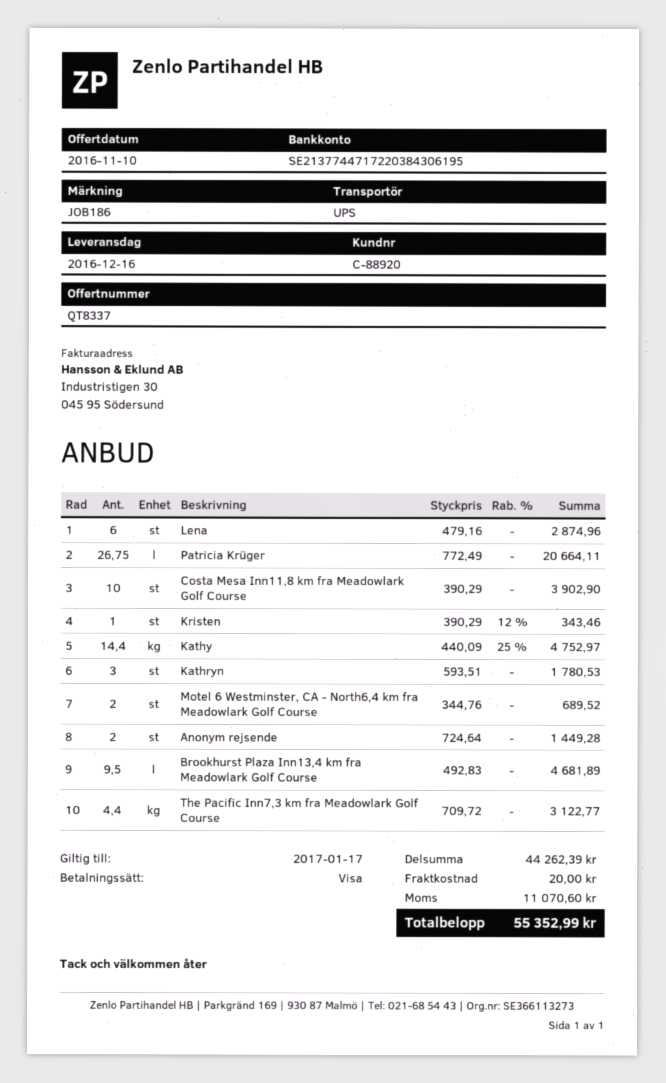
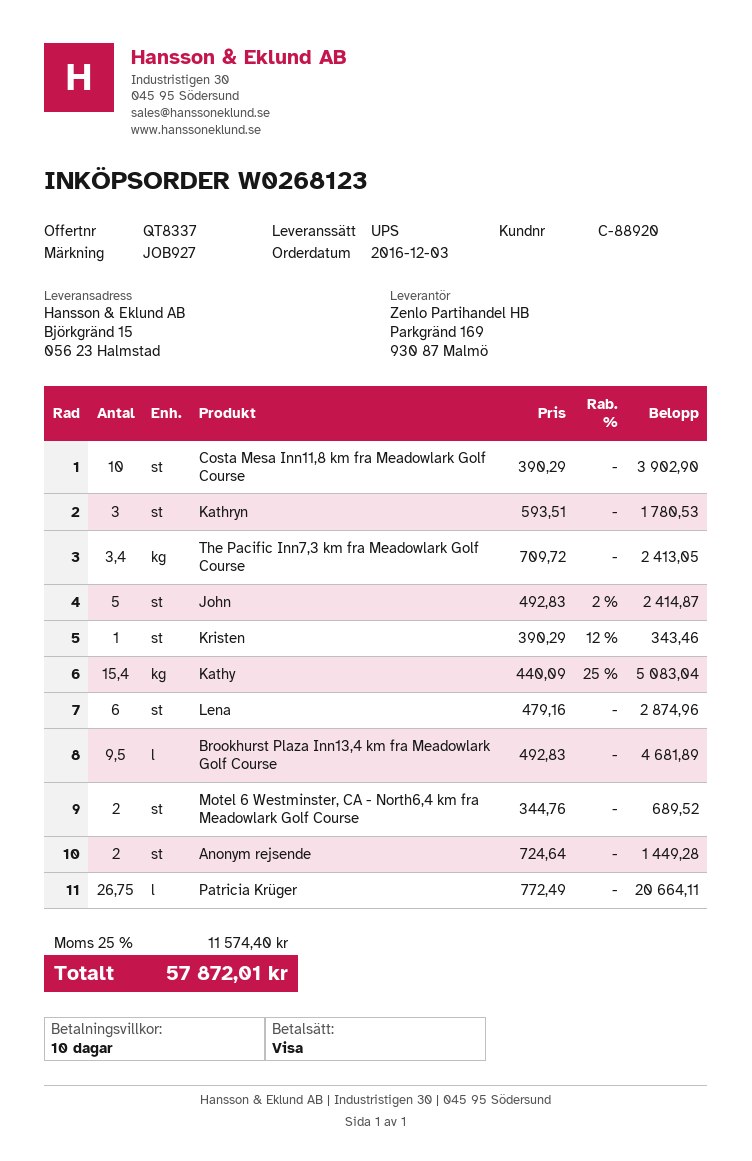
reference: JOB186 -> JOB927
Kathy: 14.4 x 440.09 - 25% = 4752.97 -> 15.4 x 440.09 - 25% = 5083.04
The Pacific Inn7,3 km fra Meadowlark Golf Course: 4.4 x 709.72 = 3122.77 -> 3.4 x 709.72 = 2413.05
John: none -> 5 x 492.83 - 2% = 2414.87
shipping: 20.00 -> none
tax: 11070.60 -> 11574.40
total: 55352.99 -> 57872.01

